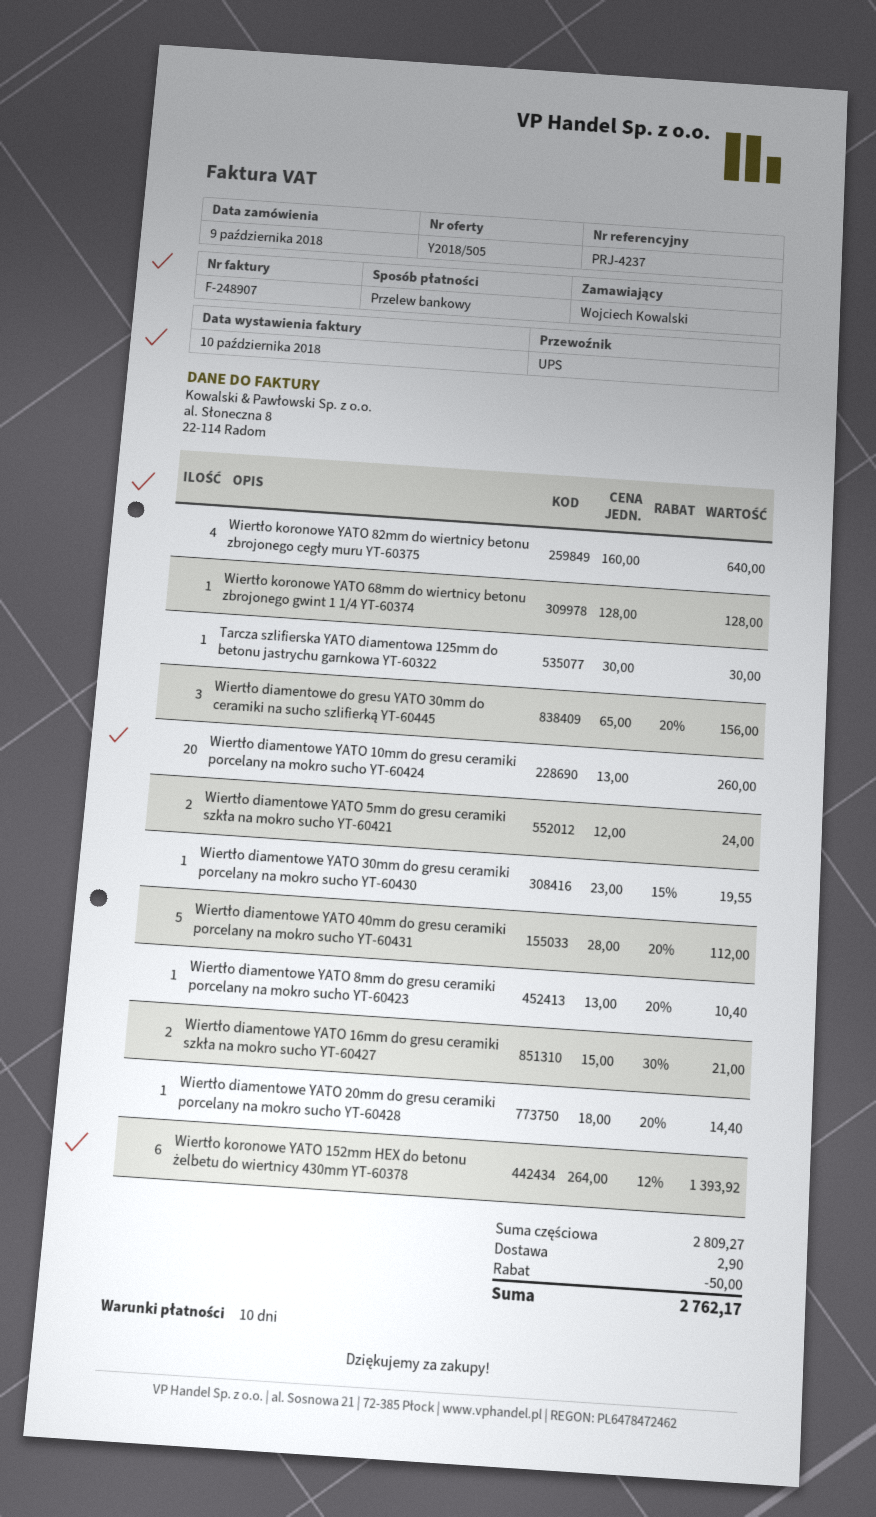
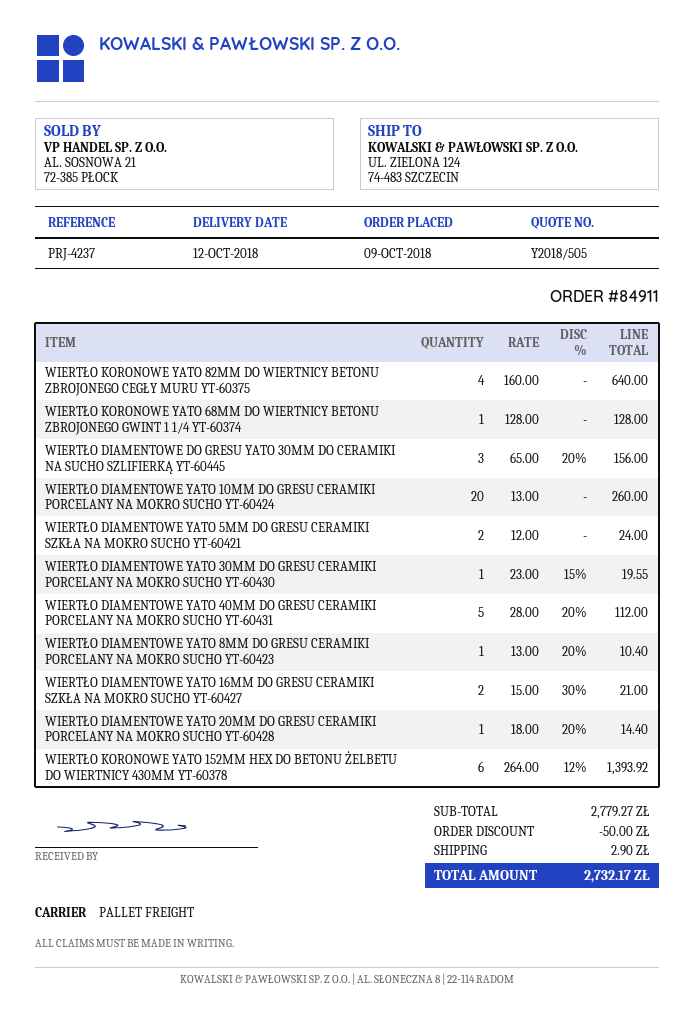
shipping method: UPS -> pallet freight
Tarcza szlifierska YATO diamentowa 125mm do betonu jastrychu garnkowa YT-60322: 1 x 30.00 = 30.00 -> none
subtotal: 2809.27 -> 2779.27
total: 2762.17 -> 2732.17

